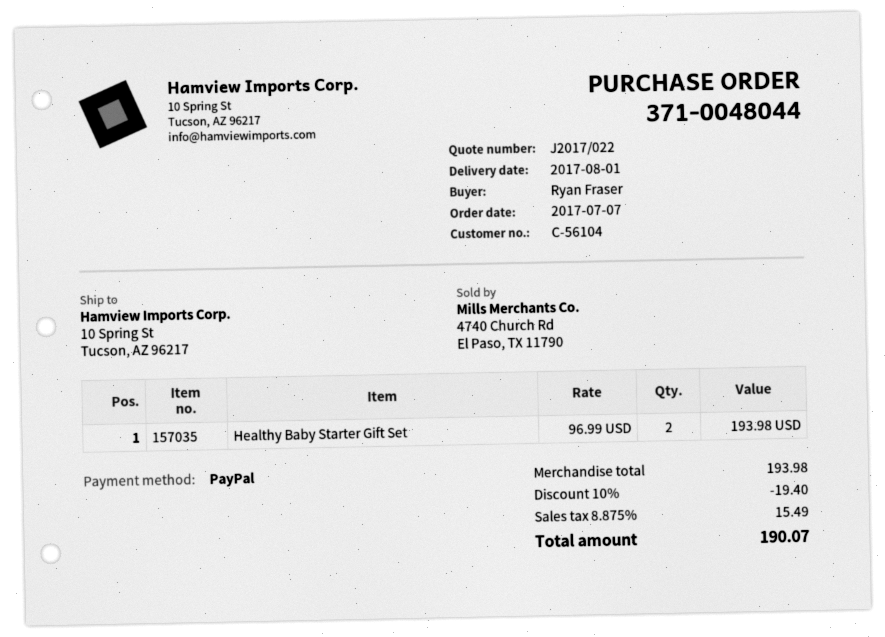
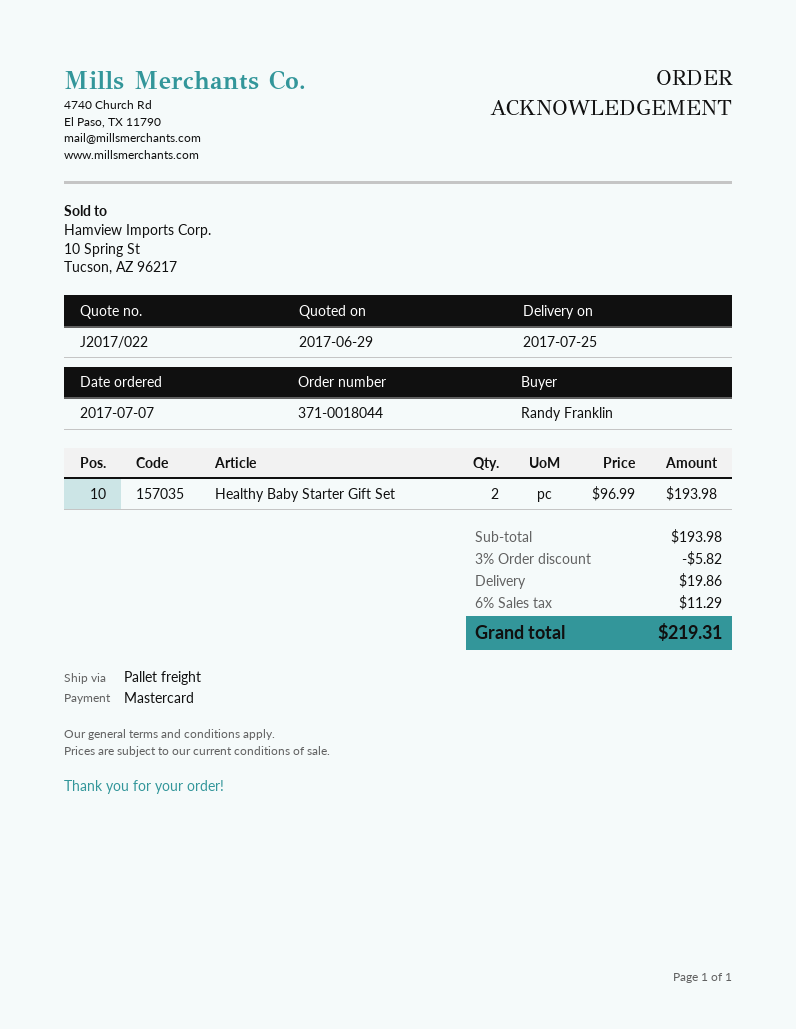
order number: 371-0048044 -> 371-0018044
delivery date: 2017-08-01 -> 2017-07-25
ordered by: Ryan Fraser -> Randy Franklin
payment method: PayPal -> Mastercard
discount: 10% = 19.40 -> 3% = 5.82
shipping: none -> 19.86
tax: 8.875% = 15.49 -> 6% = 11.29
total: 190.07 -> 219.31

